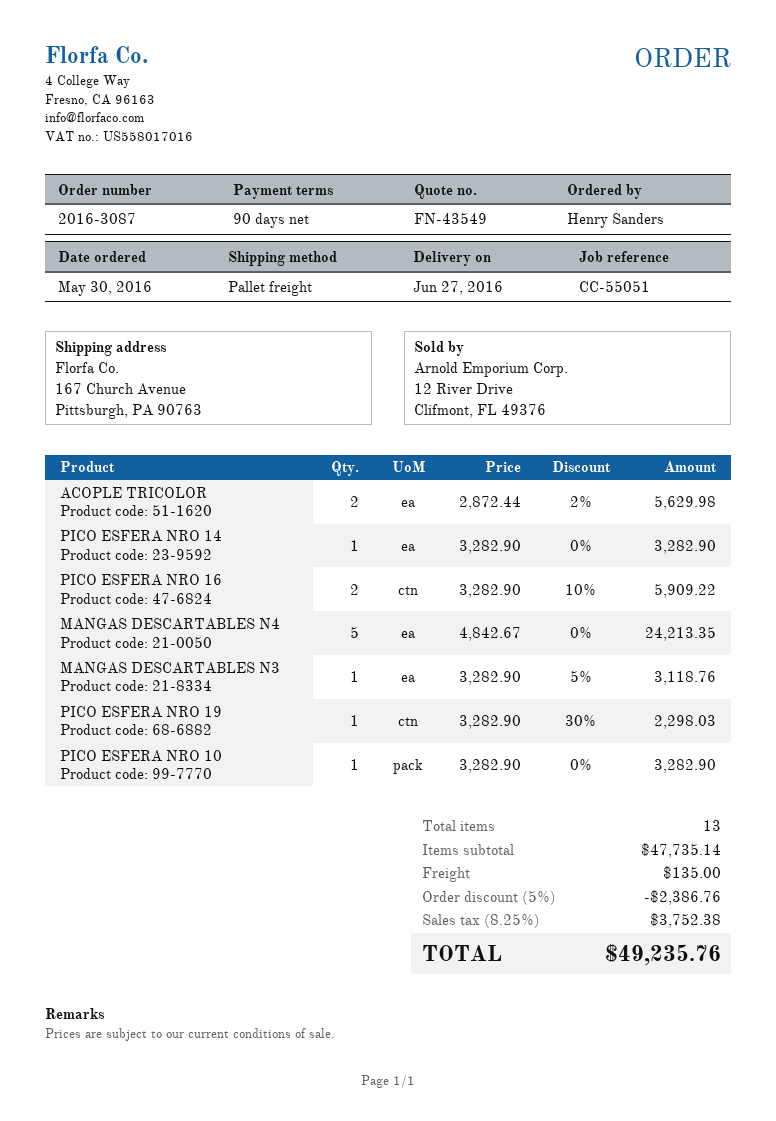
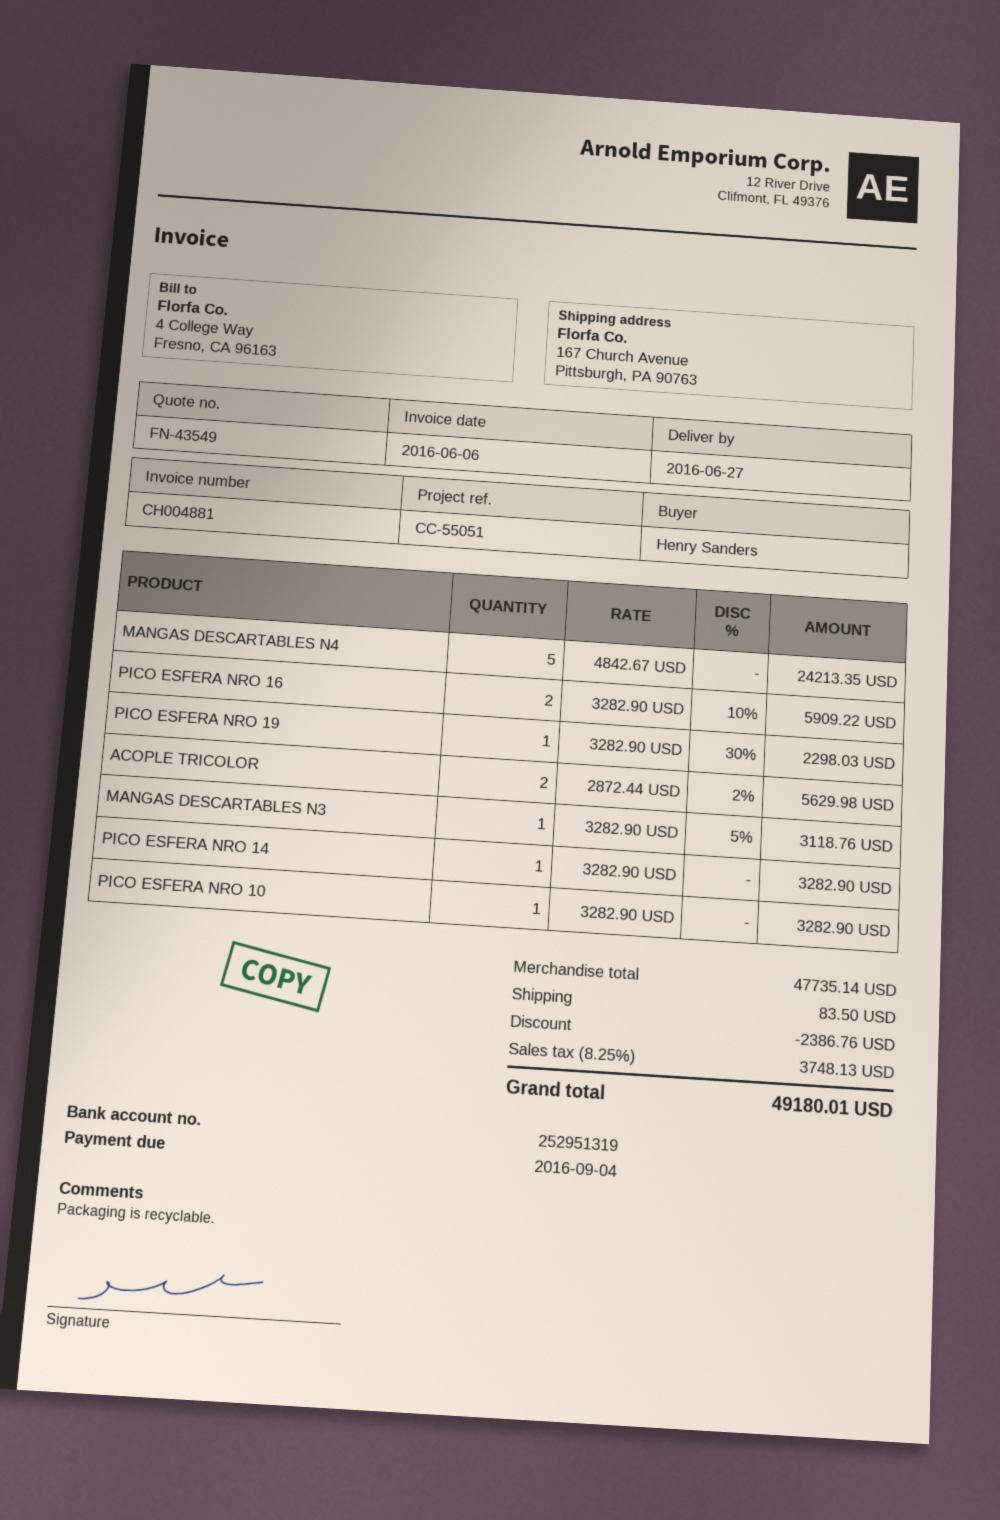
shipping: 135.00 -> 83.50
tax: 8.25% = 3752.38 -> 8.25% = 3748.13
total: 49235.76 -> 49180.01

